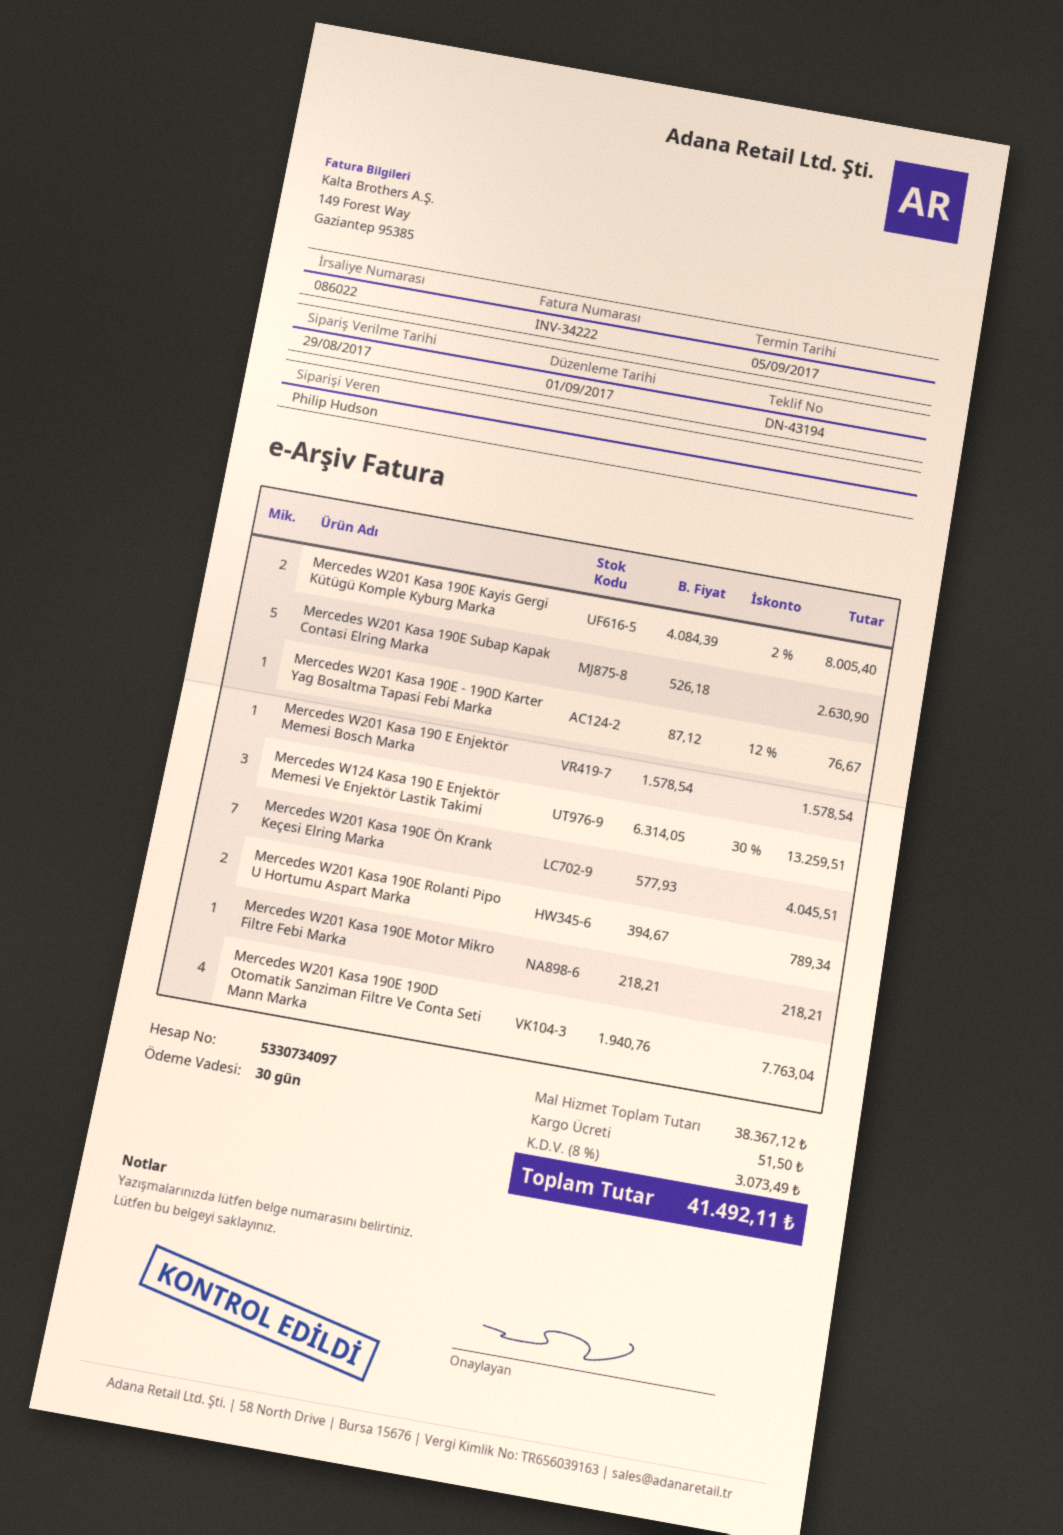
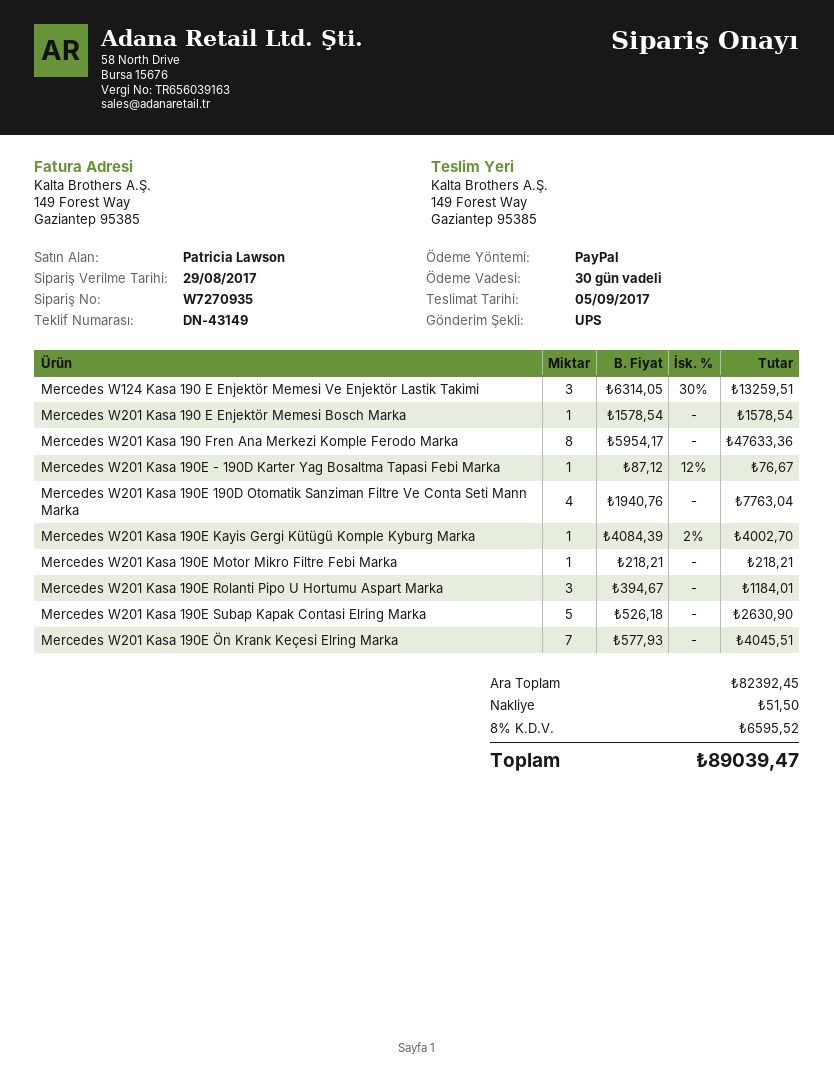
quote number: DN-43194 -> DN-43149
ordered by: Philip Hudson -> Patricia Lawson
Mercedes W201 Kasa 190E Kayis Gergi Kütügü Komple Kyburg Marka: 2 x 4084.39 - 2% = 8005.40 -> 1 x 4084.39 - 2% = 4002.70
Mercedes W201 Kasa 190E Rolanti Pipo U Hortumu Aspart Marka: 2 x 394.67 = 789.34 -> 3 x 394.67 = 1184.01
Mercedes W201 Kasa 190 Fren Ana Merkezi Komple Ferodo Marka: none -> 8 x 5954.17 = 47633.36
subtotal: 38367.12 -> 82392.45
tax: 8% = 3073.49 -> 8% = 6595.52
total: 41492.11 -> 89039.47

